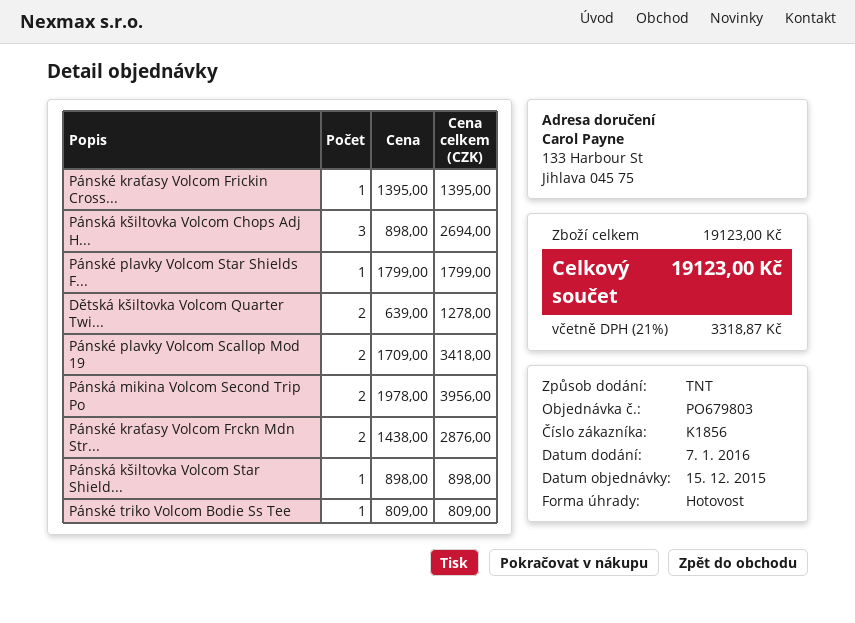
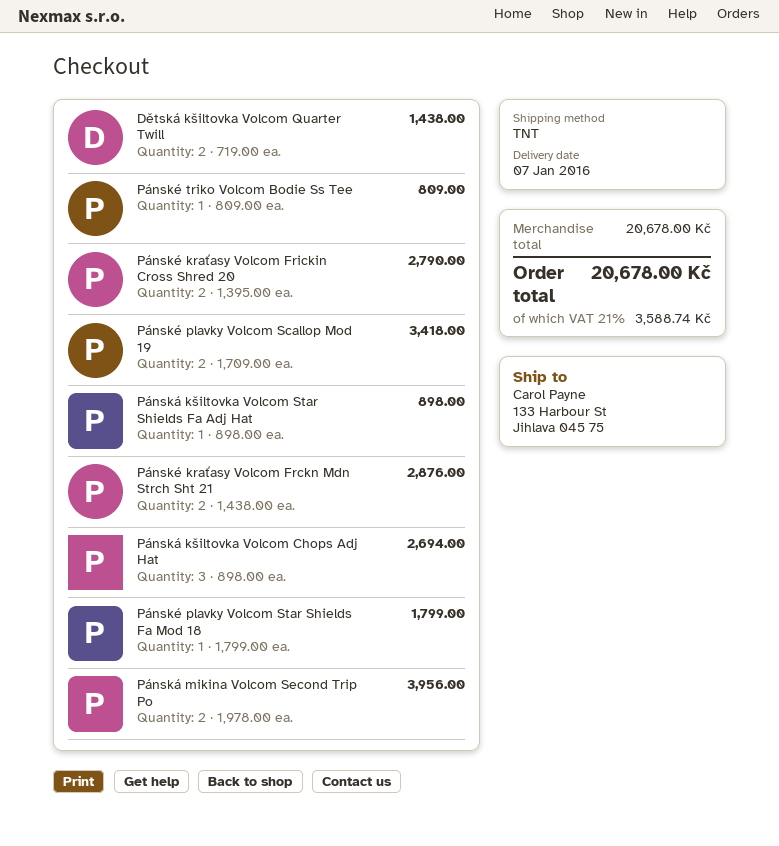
Pánské kraťasy Volcom Frickin Cross...: 1 x 1395.00 = 1395.00 -> 2 x 1395.00 = 2790.00
Dětská kšiltovka Volcom Quarter Twi...: 2 x 639.00 = 1278.00 -> 2 x 719.00 = 1438.00
subtotal: 19123.00 -> 20678.00
tax: 21% = 3318.87 -> 21% = 3588.74
total: 19123.00 -> 20678.00

